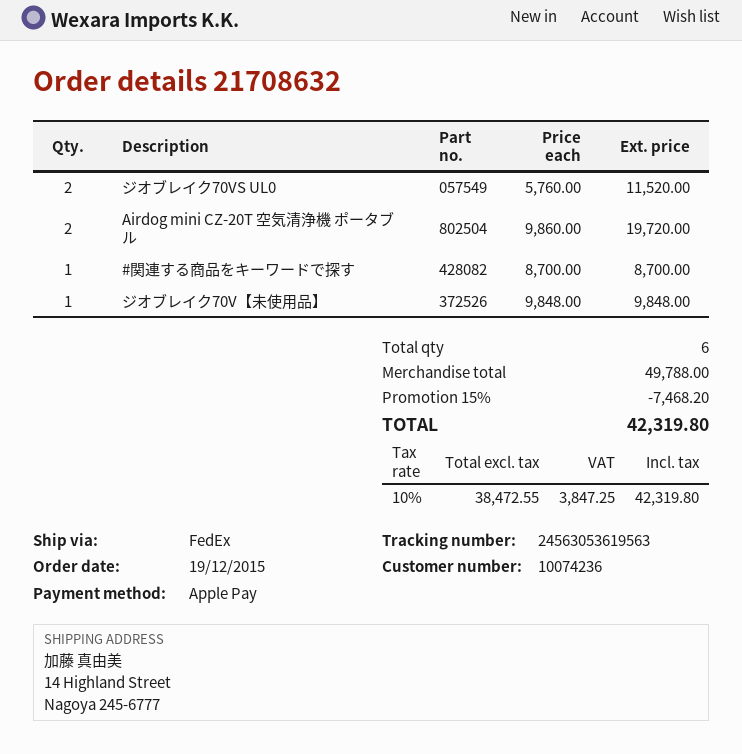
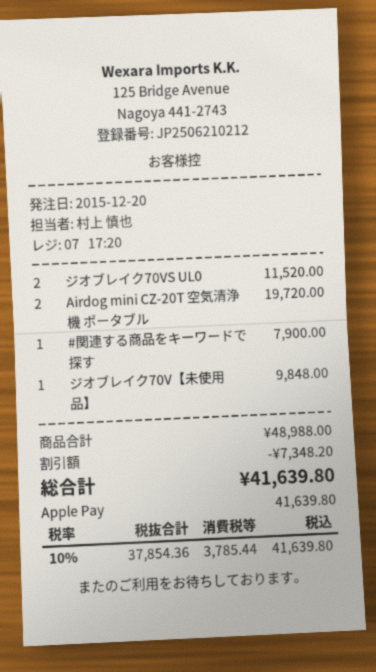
order date: 2015-12-19 -> 2015-12-20
#関連する商品をキーワードで探す: 1 for 8700.00 -> 1 for 7900.00
subtotal: 49788.00 -> 48988.00
discount: 7468.20 -> 7348.20
net: 38472.55 -> 37854.36
tax: 10% = 3847.25 -> 10% = 3785.44
total: 42319.80 -> 41639.80

